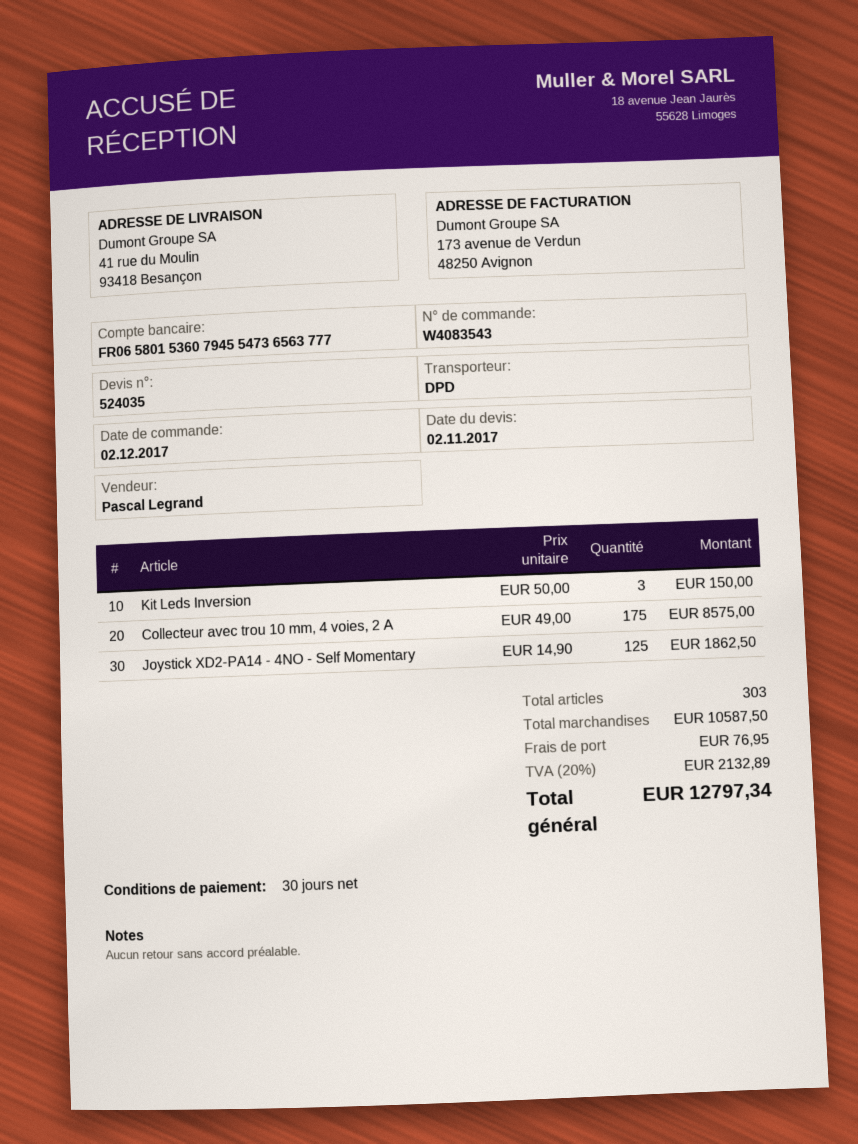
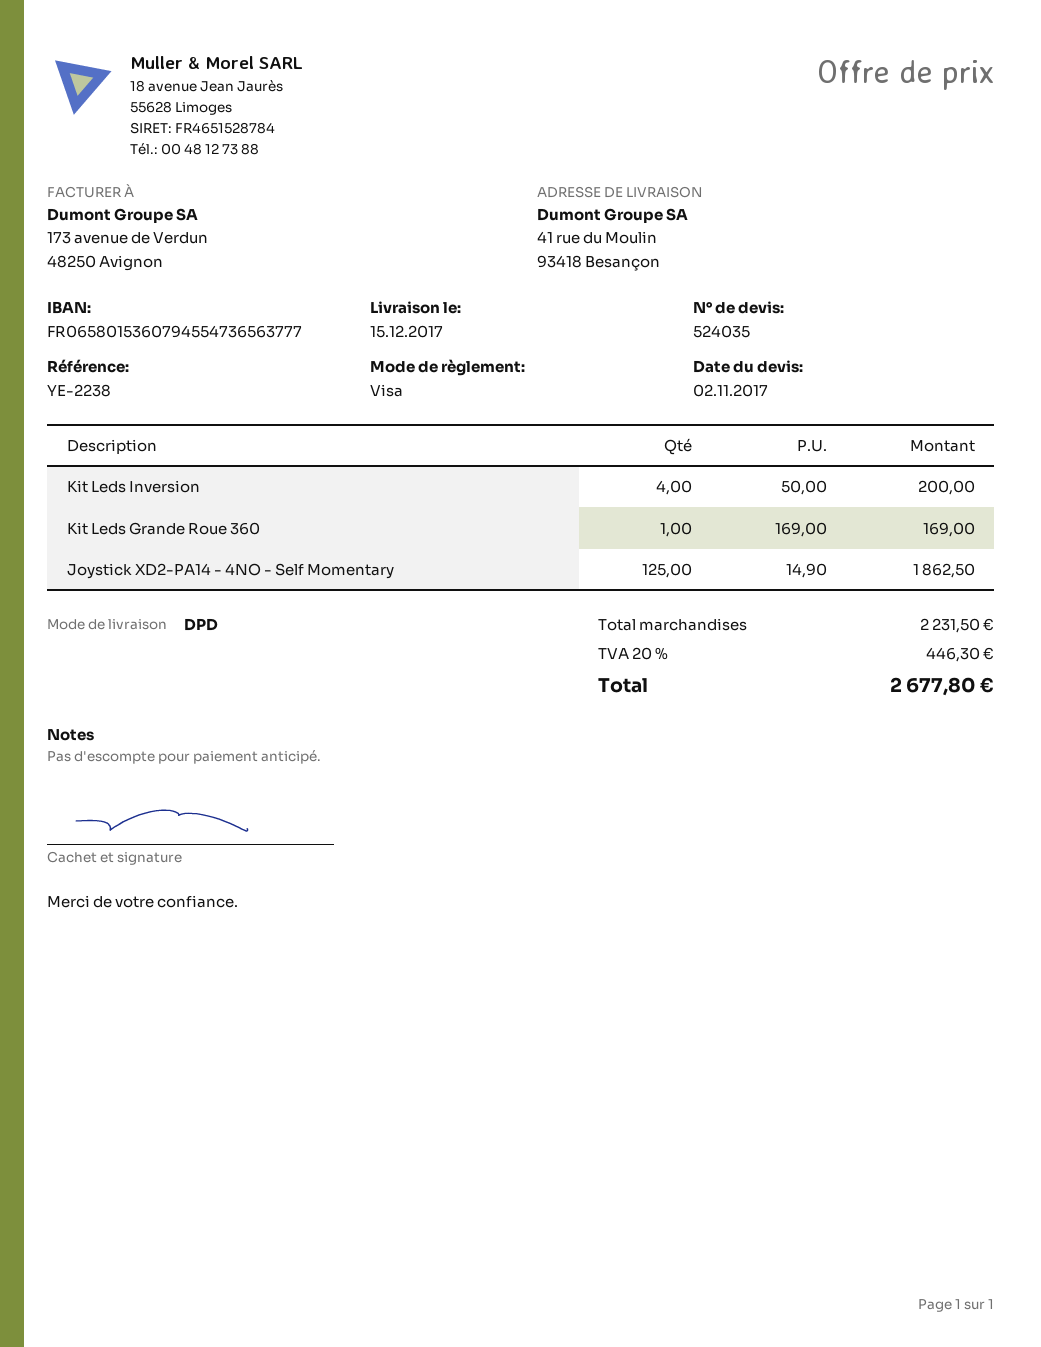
Kit Leds Inversion: 3 x 50.00 = 150.00 -> 4 x 50.00 = 200.00
Collecteur avec trou 10 mm, 4 voies, 2 A: 175 x 49.00 = 8575.00 -> none
Kit Leds Grande Roue 360: none -> 1 x 169.00 = 169.00
subtotal: 10587.50 -> 2231.50
shipping: 76.95 -> none
tax: 20% = 2132.89 -> 20% = 446.30
total: 12797.34 -> 2677.80

